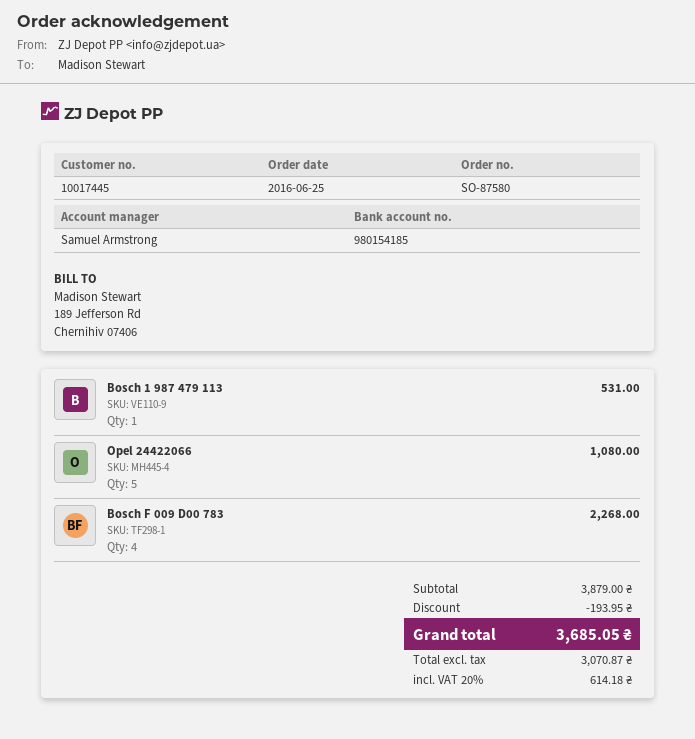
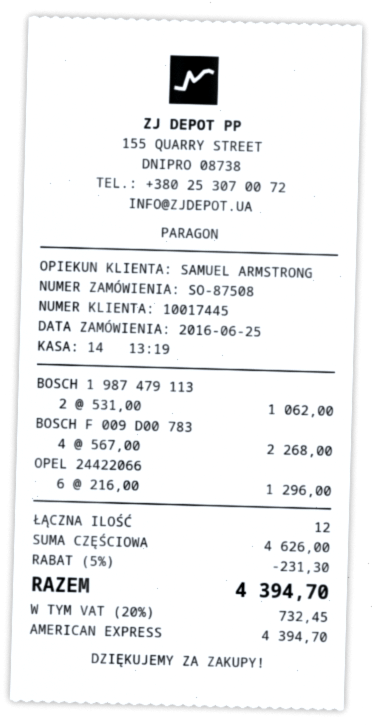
order number: SO-87580 -> SO-87508
Bosch 1 987 479 113: 1 for 531.00 -> 2 for 1062.00
Opel 24422066: 5 for 1080.00 -> 6 for 1296.00
subtotal: 3879.00 -> 4626.00
discount: 193.95 -> 231.30
tax: 20% = 614.18 -> 20% = 732.45
total: 3685.05 -> 4394.70

